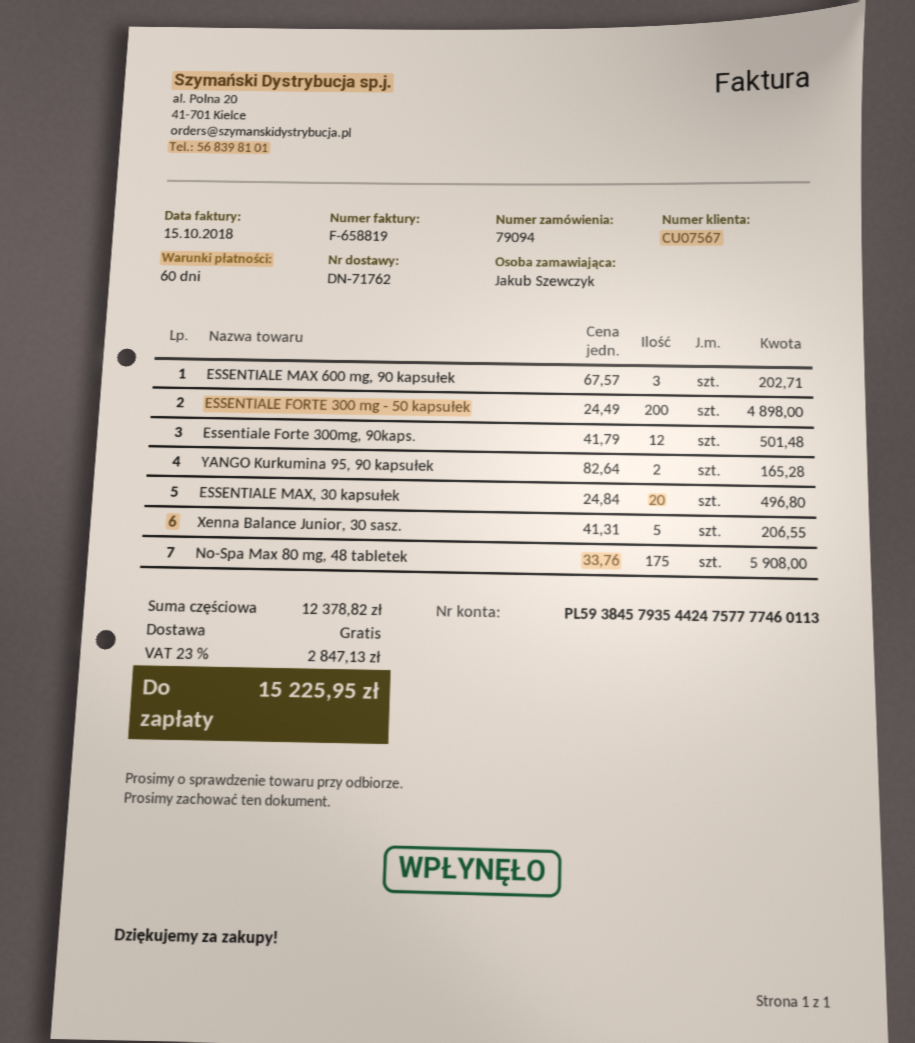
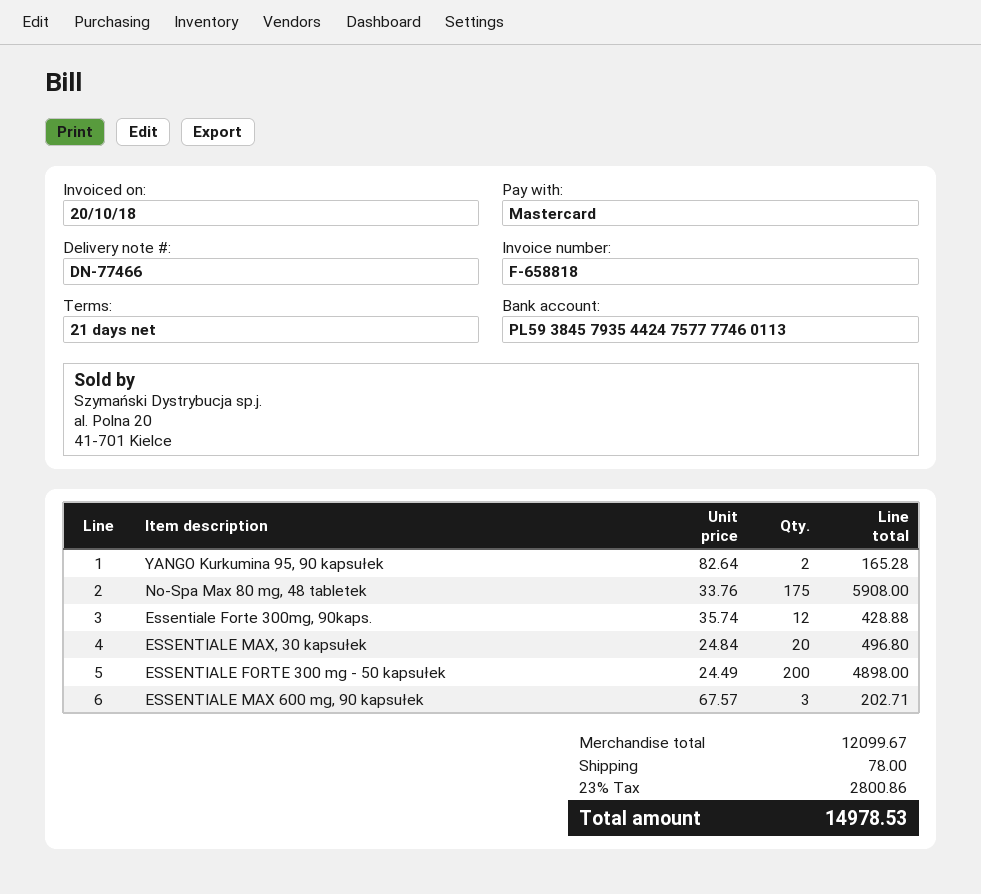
delivery note number: DN-71762 -> DN-77466
invoice number: F-658819 -> F-658818
invoice date: 2018-10-15 -> 2018-10-20
payment terms: 60 days -> 21 days
Essentiale Forte 300mg, 90kaps.: 12 x 41.79 = 501.48 -> 12 x 35.74 = 428.88
Xenna Balance Junior, 30 sasz.: 5 x 41.31 = 206.55 -> none
subtotal: 12378.82 -> 12099.67
shipping: 0.00 -> 78.00
tax: 23% = 2847.13 -> 23% = 2800.86
total: 15225.95 -> 14978.53

